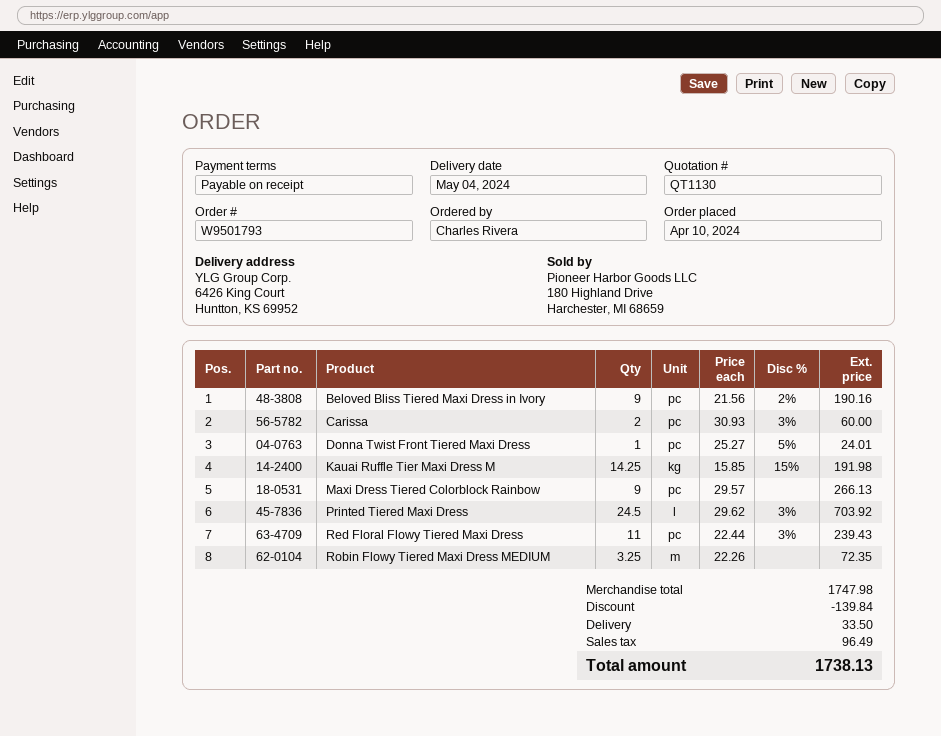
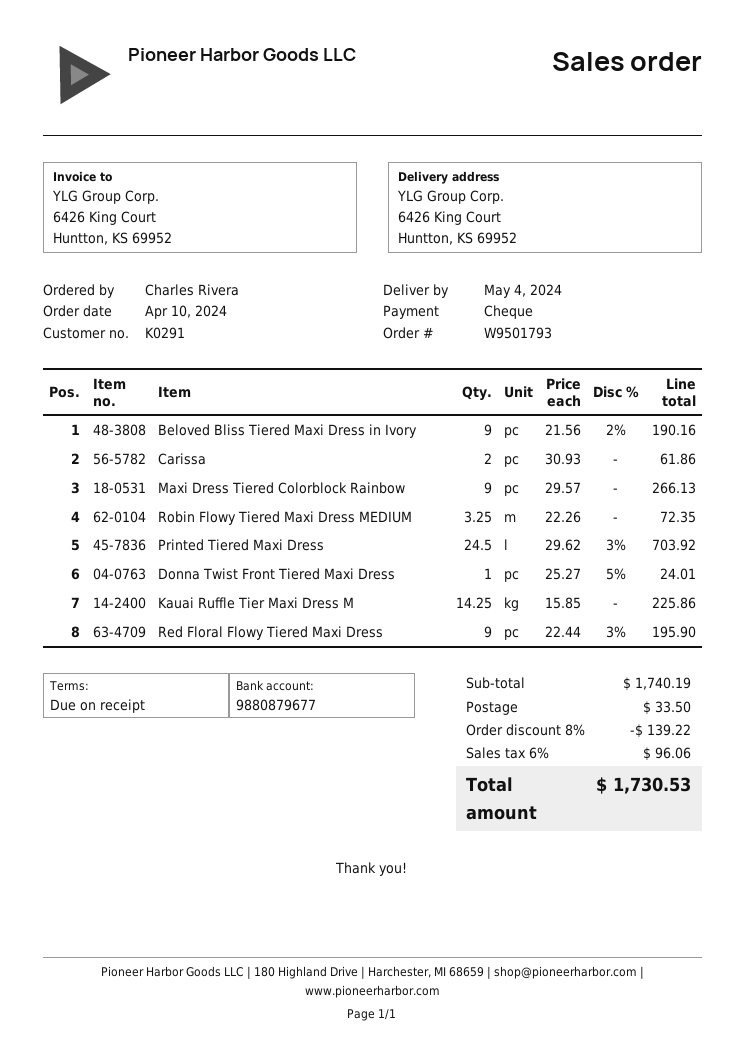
Carissa: 2 x 30.93 - 3% = 60.00 -> 2 x 30.93 = 61.86
Kauai Ruffle Tier Maxi Dress M: 14.25 x 15.85 - 15% = 191.98 -> 14.25 x 15.85 = 225.86
Red Floral Flowy Tiered Maxi Dress: 11 x 22.44 - 3% = 239.43 -> 9 x 22.44 - 3% = 195.90
subtotal: 1747.98 -> 1740.19
discount: 139.84 -> 139.22
tax: 96.49 -> 96.06
total: 1738.13 -> 1730.53

